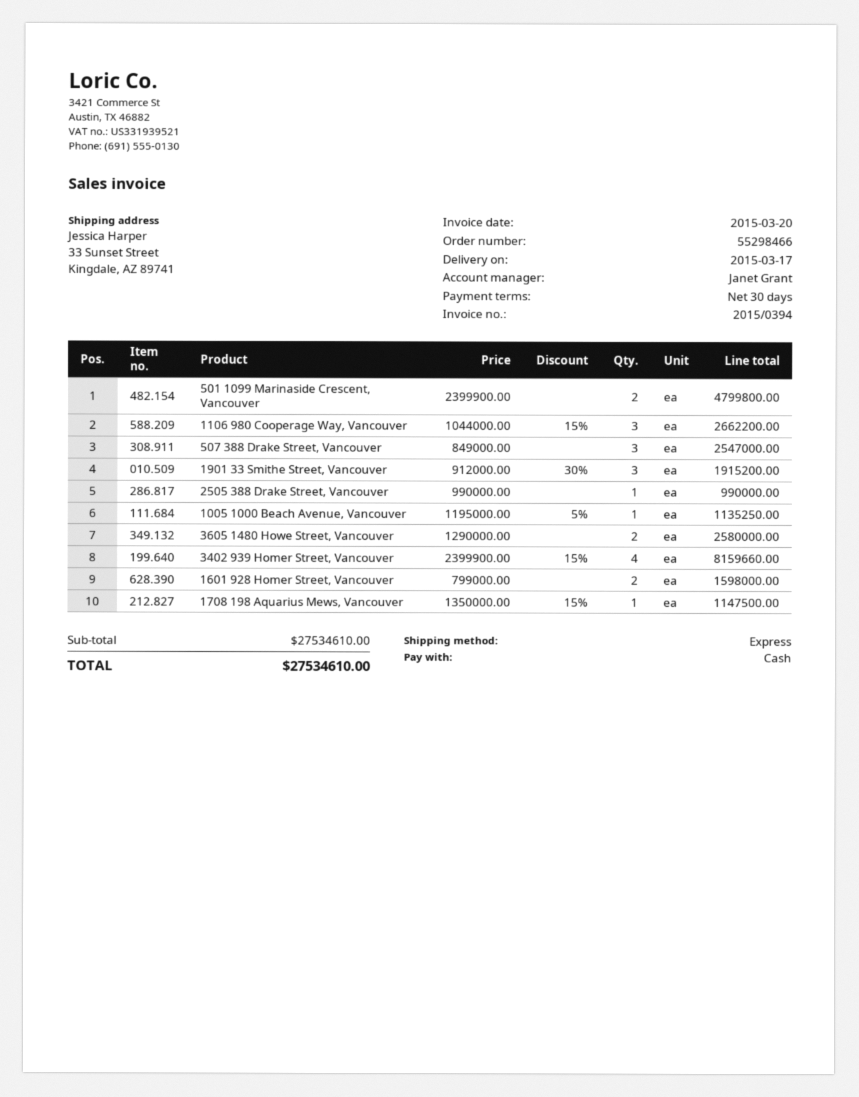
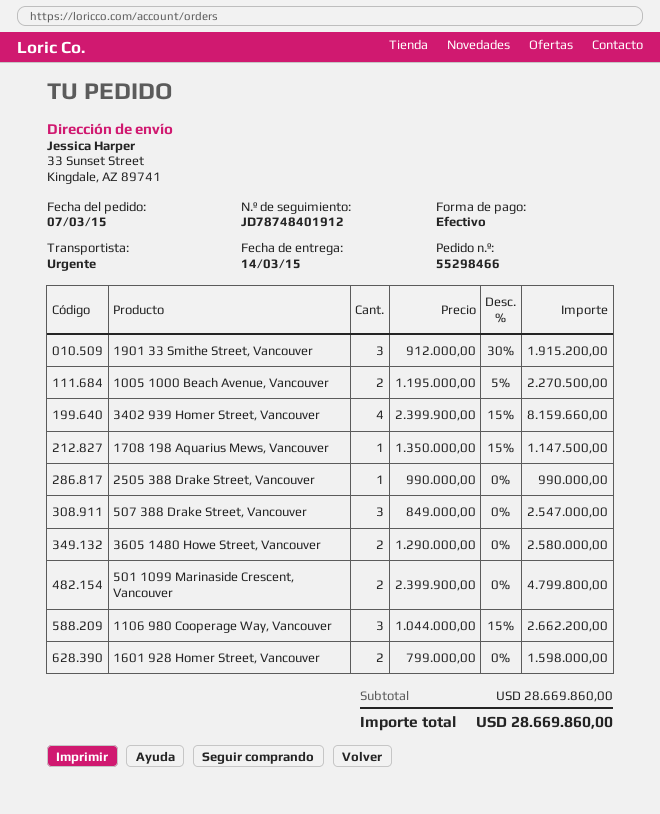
delivery date: 2015-03-17 -> 2015-03-14
1005 1000 Beach Avenue, Vancouver: 1 x 1195000.00 - 5% = 1135250.00 -> 2 x 1195000.00 - 5% = 2270500.00
subtotal: 27534610.00 -> 28669860.00
total: 27534610.00 -> 28669860.00

